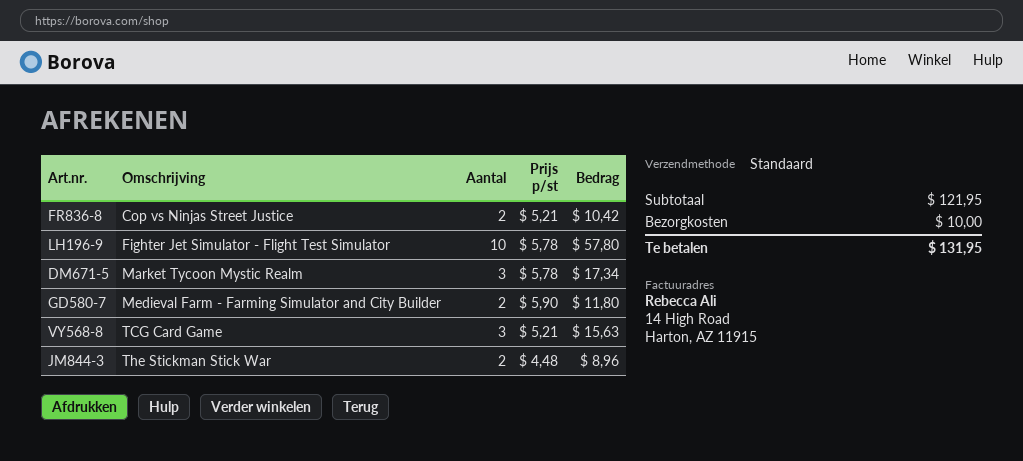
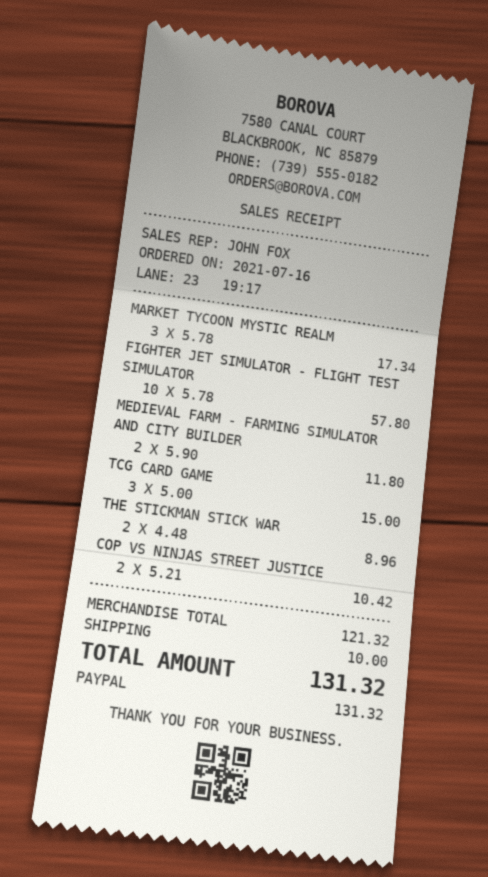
TCG Card Game: 3 x 5.21 = 15.63 -> 3 x 5.00 = 15.00
subtotal: 121.95 -> 121.32
total: 131.95 -> 131.32

